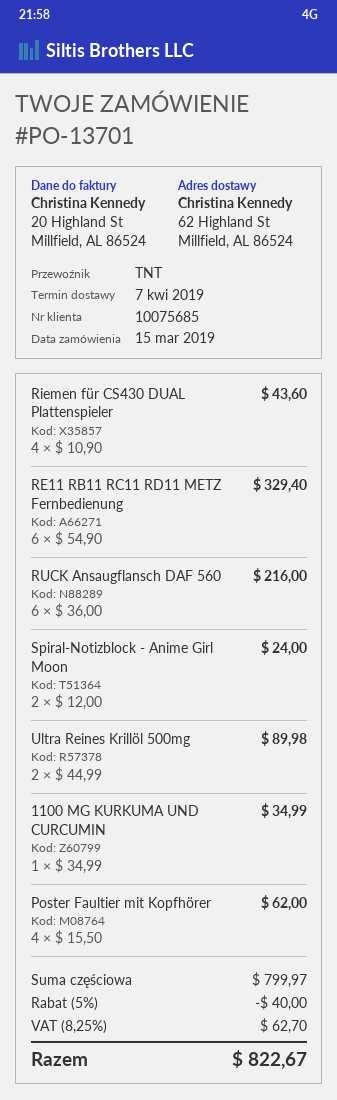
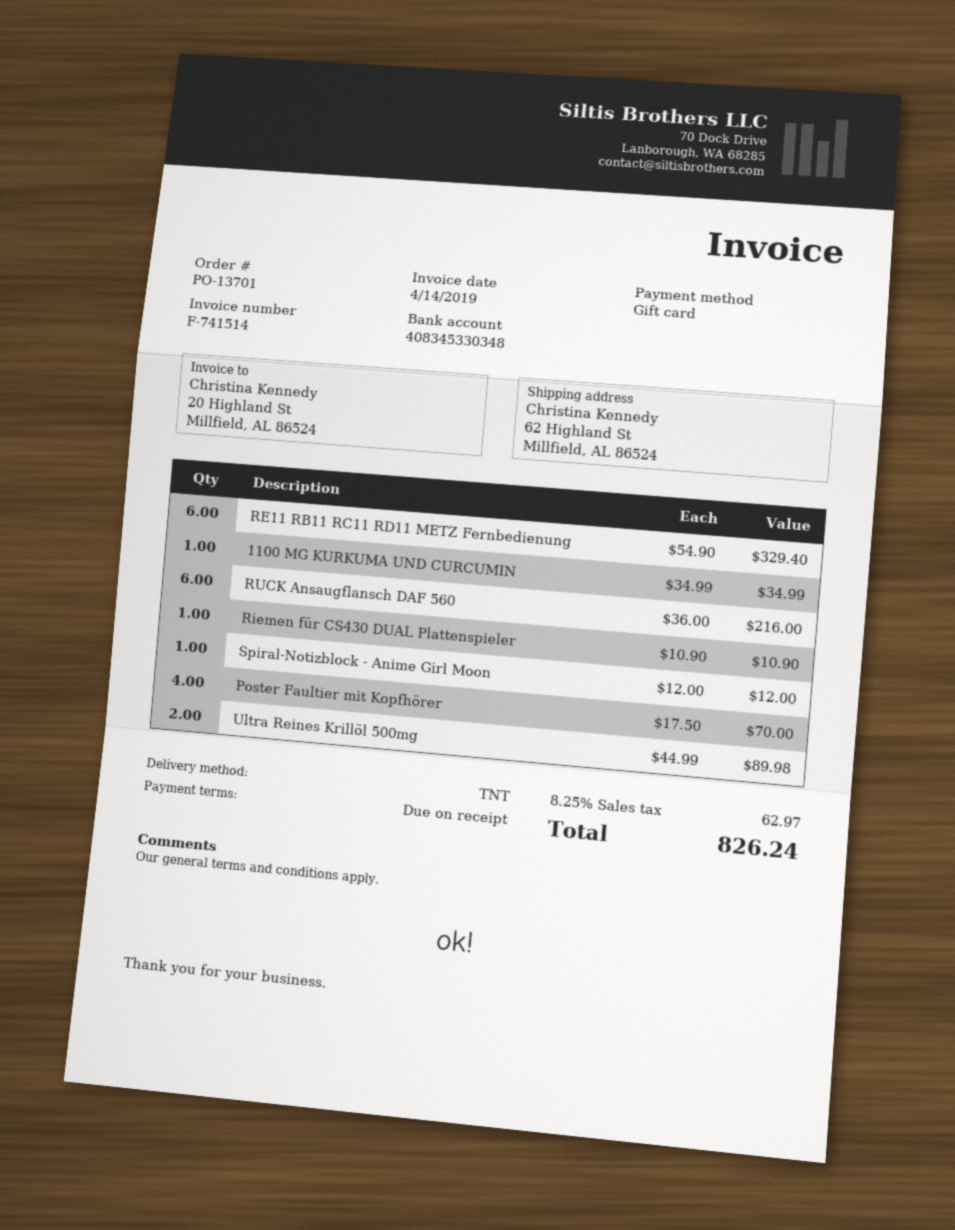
Riemen für CS430 DUAL Plattenspieler: 4 x 10.90 = 43.60 -> 1 x 10.90 = 10.90
Spiral-Notizblock - Anime Girl Moon: 2 x 12.00 = 24.00 -> 1 x 12.00 = 12.00
Poster Faultier mit Kopfhörer: 4 x 15.50 = 62.00 -> 4 x 17.50 = 70.00
discount: 5% = 40.00 -> none
tax: 8.25% = 62.70 -> 8.25% = 62.97
total: 822.67 -> 826.24

